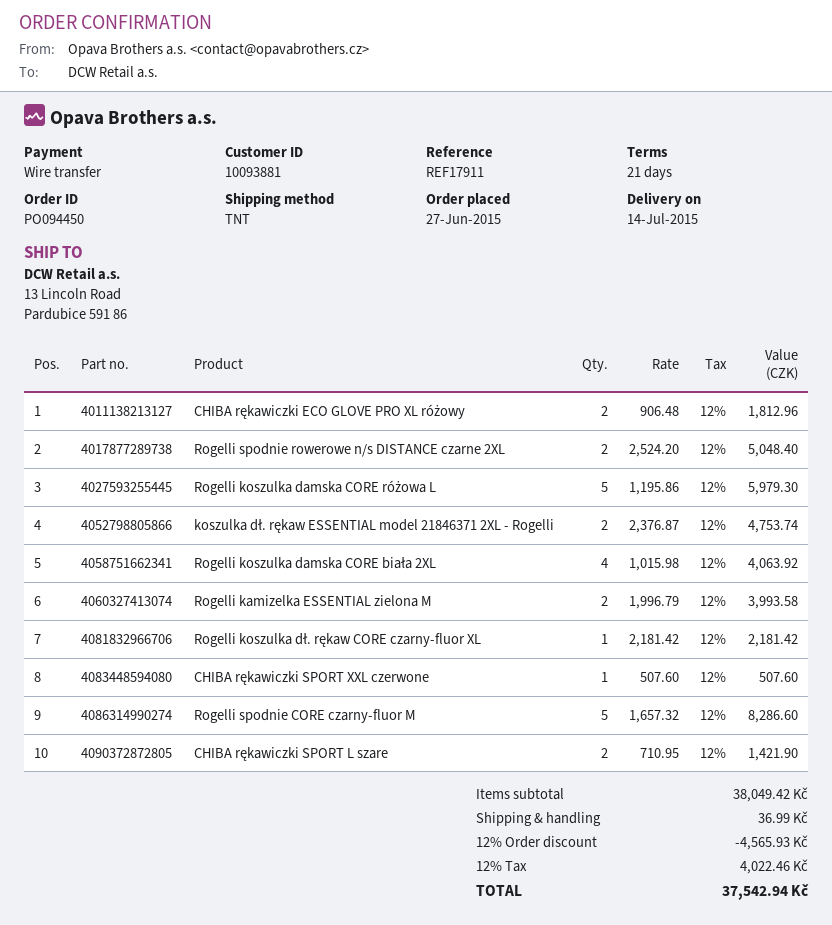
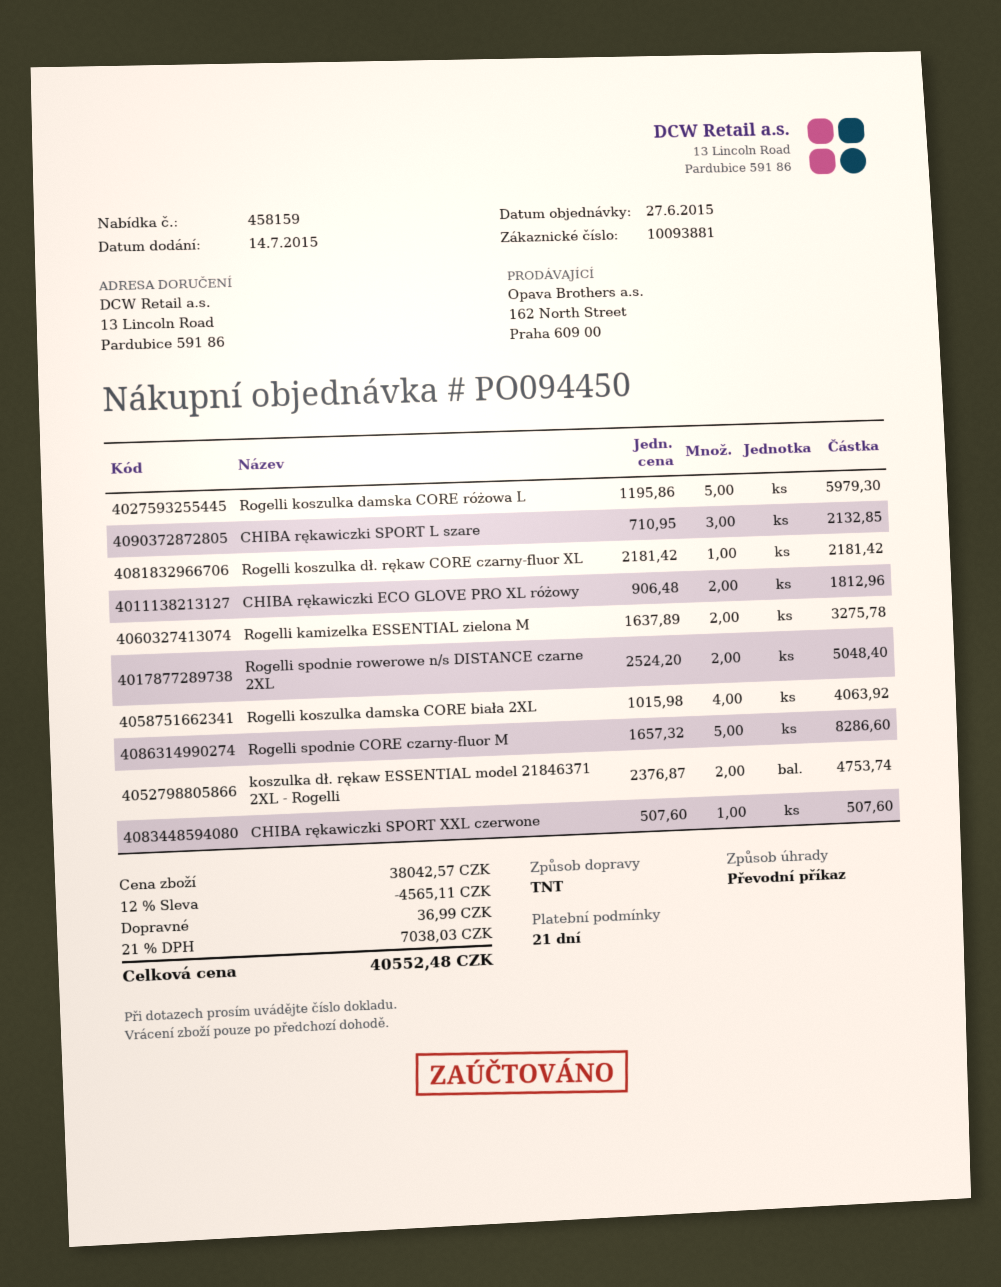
Rogelli kamizelka ESSENTIAL zielona M: 2 x 1996.79 = 3993.58 -> 2 x 1637.89 = 3275.78
CHIBA rękawiczki SPORT L szare: 2 x 710.95 = 1421.90 -> 3 x 710.95 = 2132.85
subtotal: 38049.42 -> 38042.57
discount: 12% = 4565.93 -> 12% = 4565.11
tax: 12% = 4022.46 -> 21% = 7038.03
total: 37542.94 -> 40552.48

